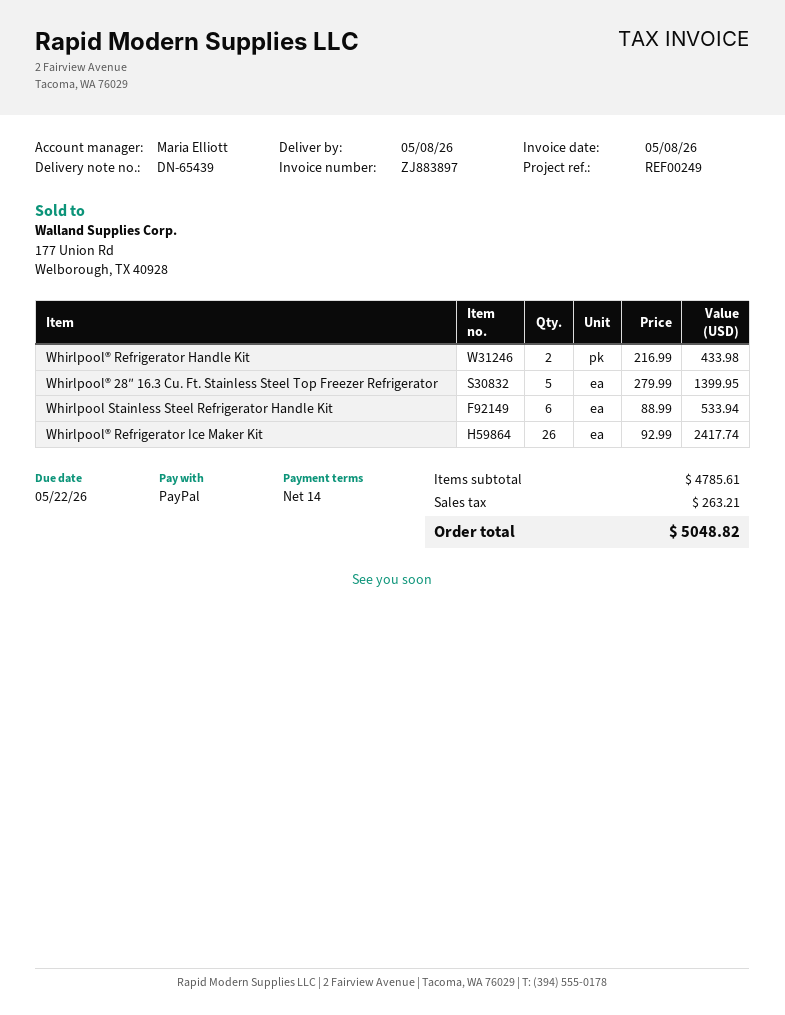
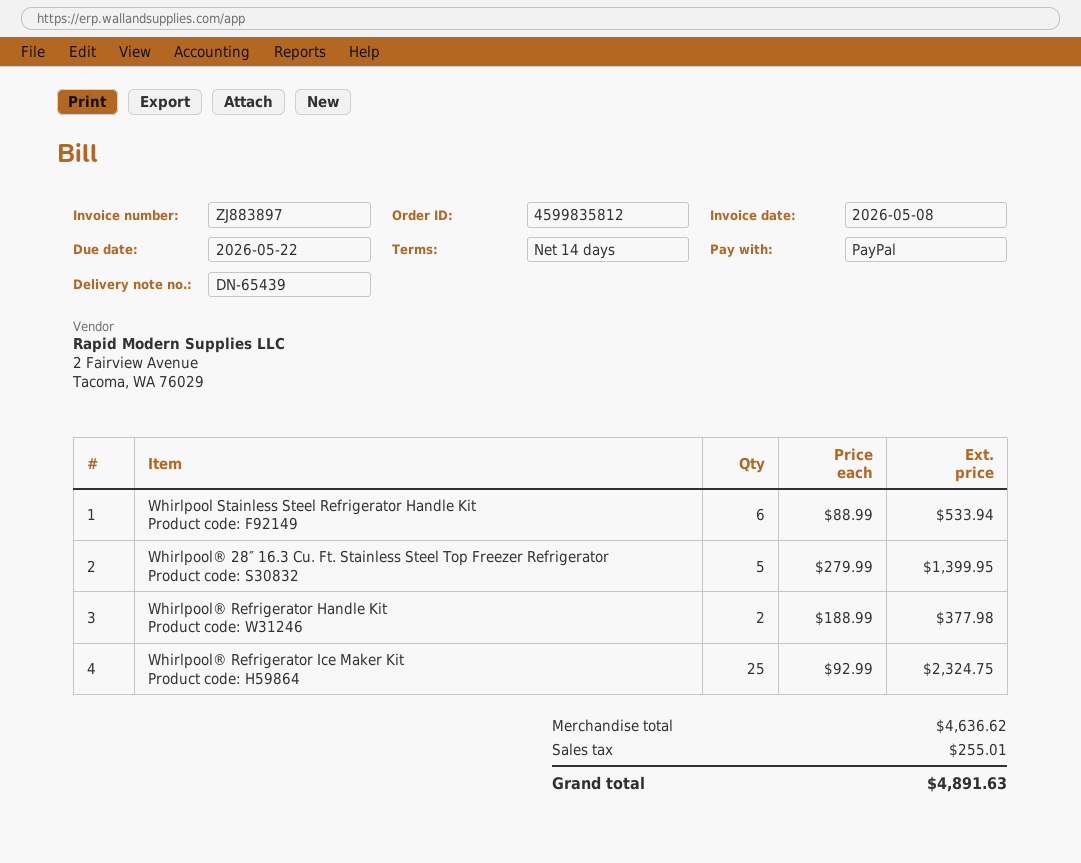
Whirlpool® Refrigerator Handle Kit: 2 x 216.99 = 433.98 -> 2 x 188.99 = 377.98
Whirlpool® Refrigerator Ice Maker Kit: 26 x 92.99 = 2417.74 -> 25 x 92.99 = 2324.75
subtotal: 4785.61 -> 4636.62
tax: 263.21 -> 255.01
total: 5048.82 -> 4891.63

